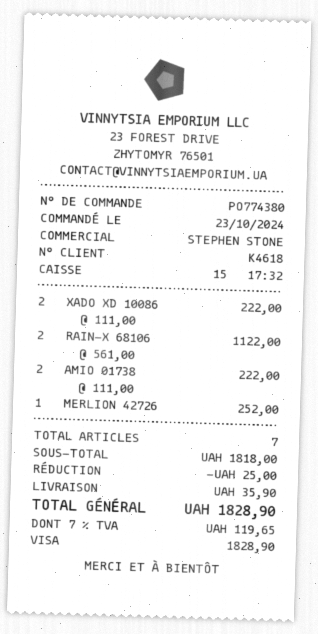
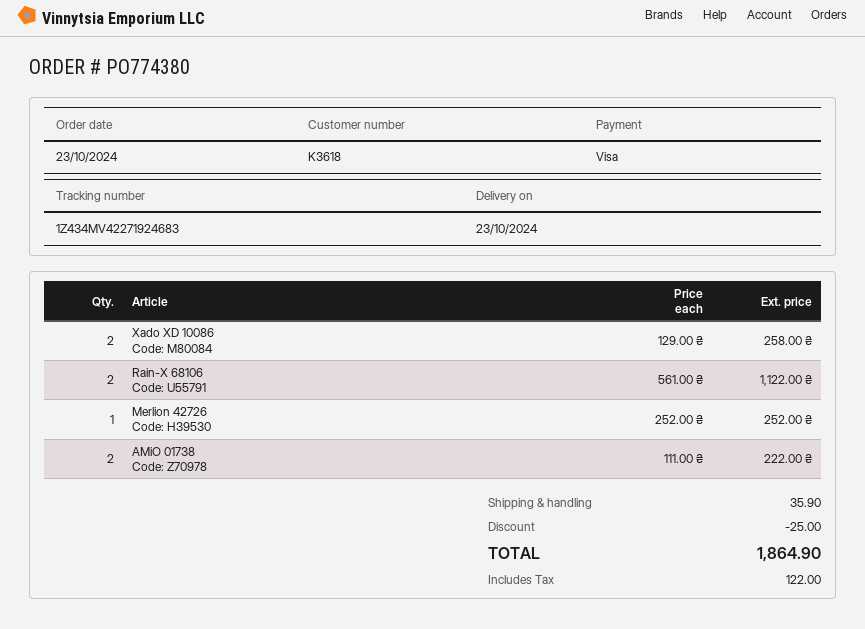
customer number: K4618 -> K3618
XADO XD 10086: 2 x 111.00 = 222.00 -> 2 x 129.00 = 258.00
tax: 119.65 -> 122.00
total: 1828.90 -> 1864.90

